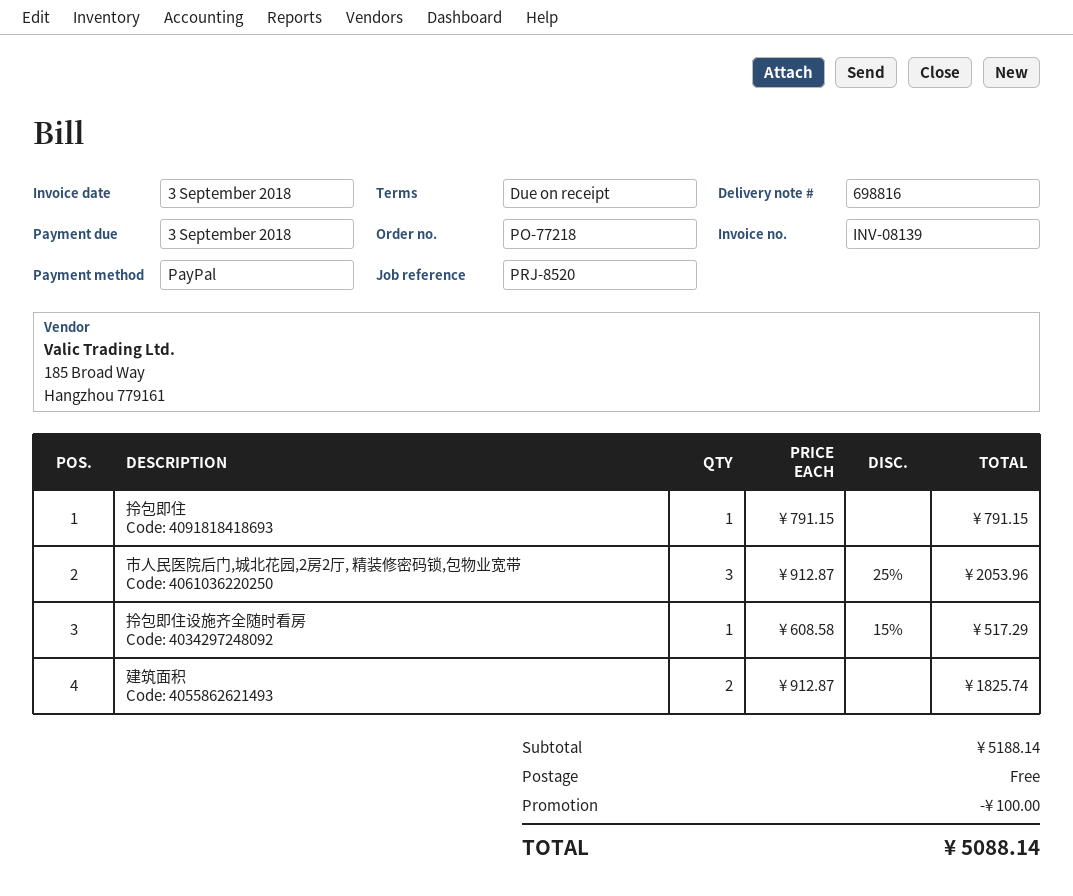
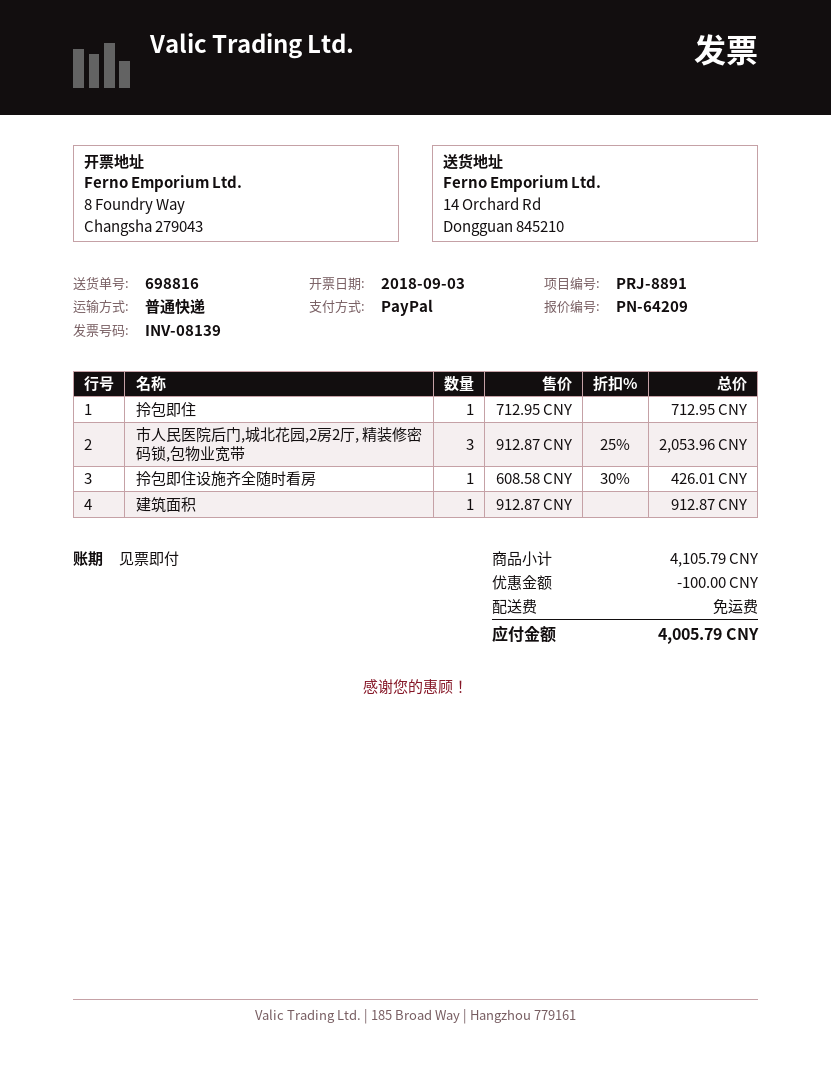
reference: PRJ-8520 -> PRJ-8891
拎包即住: 1 x 791.15 = 791.15 -> 1 x 712.95 = 712.95
拎包即住设施齐全随时看房: 1 x 608.58 - 15% = 517.29 -> 1 x 608.58 - 30% = 426.01
建筑面积: 2 x 912.87 = 1825.74 -> 1 x 912.87 = 912.87
subtotal: 5188.14 -> 4105.79
total: 5088.14 -> 4005.79

